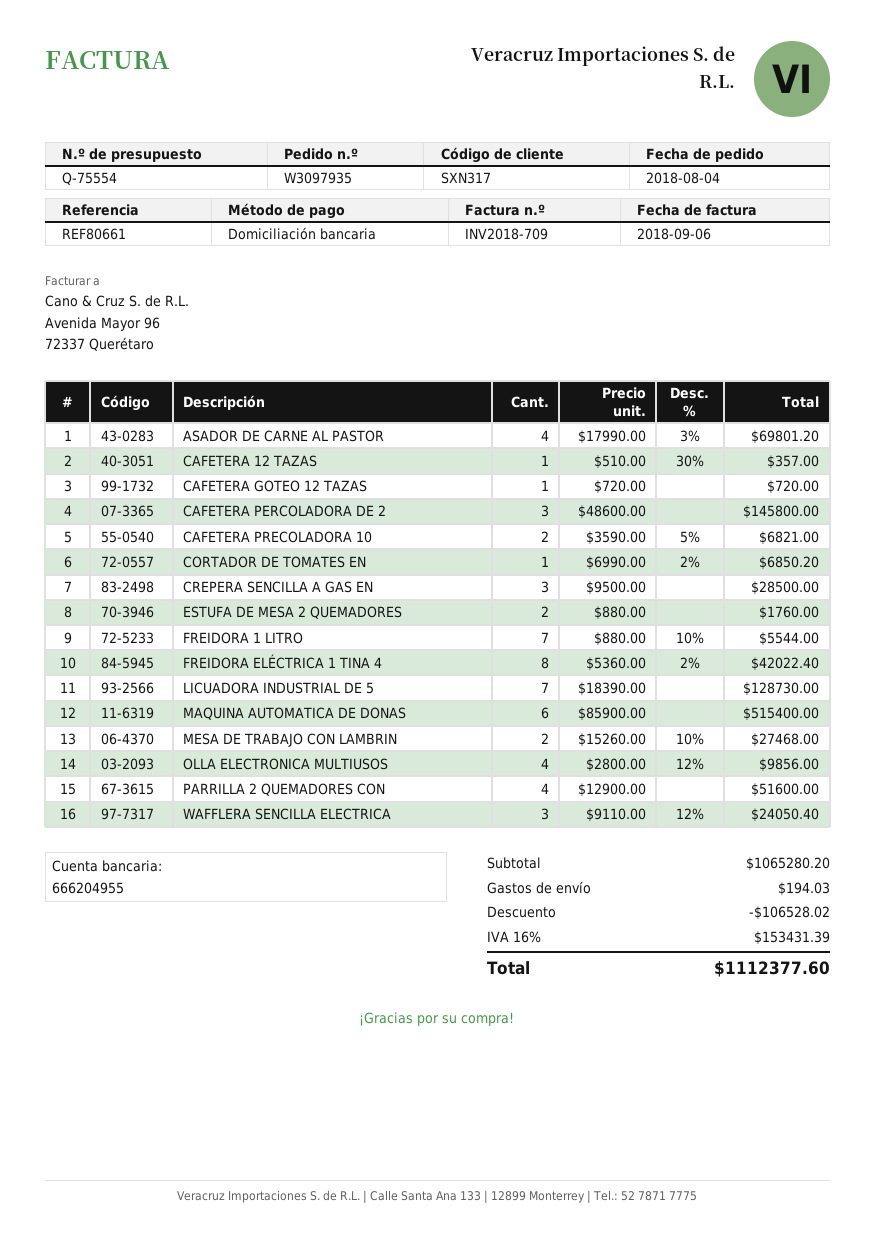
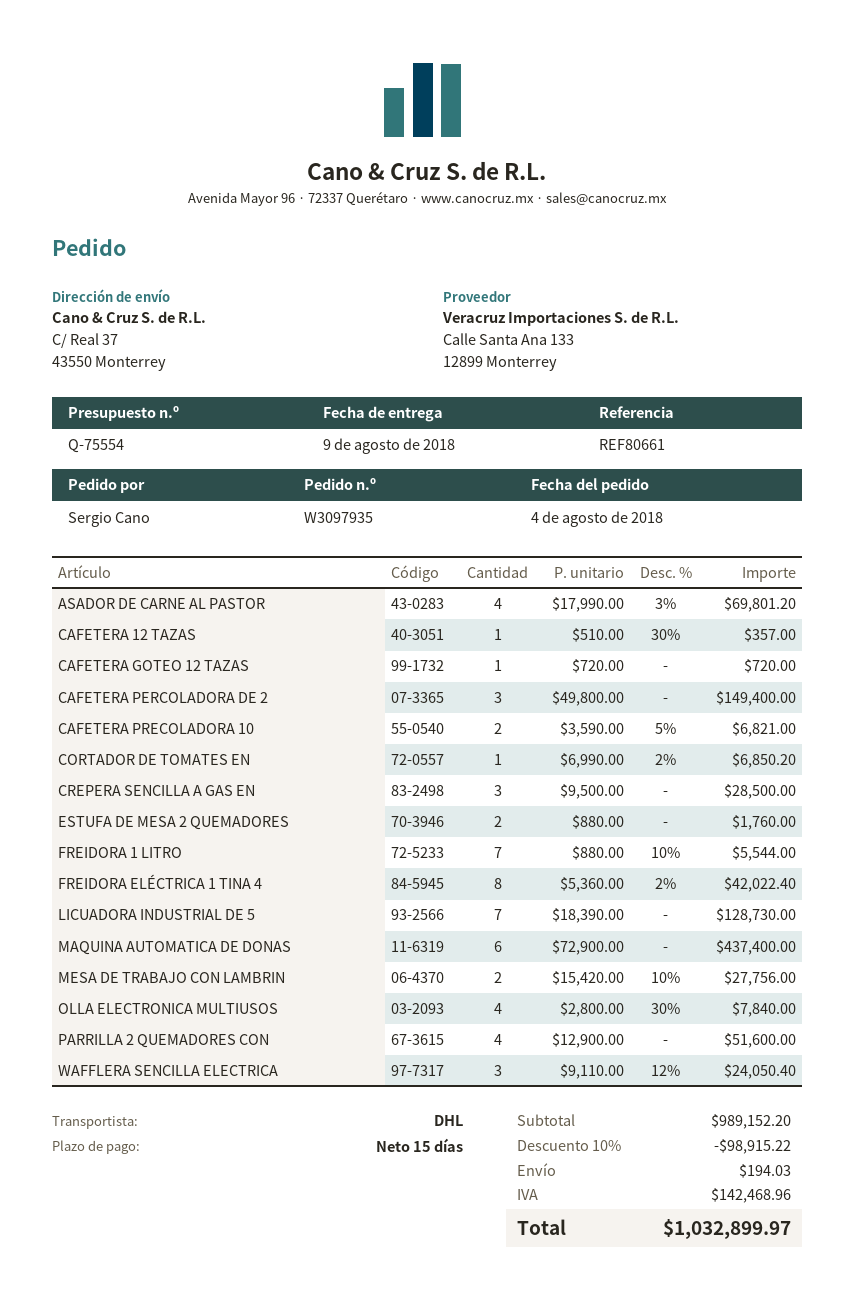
CAFETERA PERCOLADORA DE 2: 3 x 48600.00 = 145800.00 -> 3 x 49800.00 = 149400.00
MAQUINA AUTOMATICA DE DONAS: 6 x 85900.00 = 515400.00 -> 6 x 72900.00 = 437400.00
MESA DE TRABAJO CON LAMBRIN: 2 x 15260.00 - 10% = 27468.00 -> 2 x 15420.00 - 10% = 27756.00
OLLA ELECTRONICA MULTIUSOS: 4 x 2800.00 - 12% = 9856.00 -> 4 x 2800.00 - 30% = 7840.00
subtotal: 1065280.20 -> 989152.20
discount: 106528.02 -> 98915.22
tax: 153431.39 -> 142468.96
total: 1112377.60 -> 1032899.97

